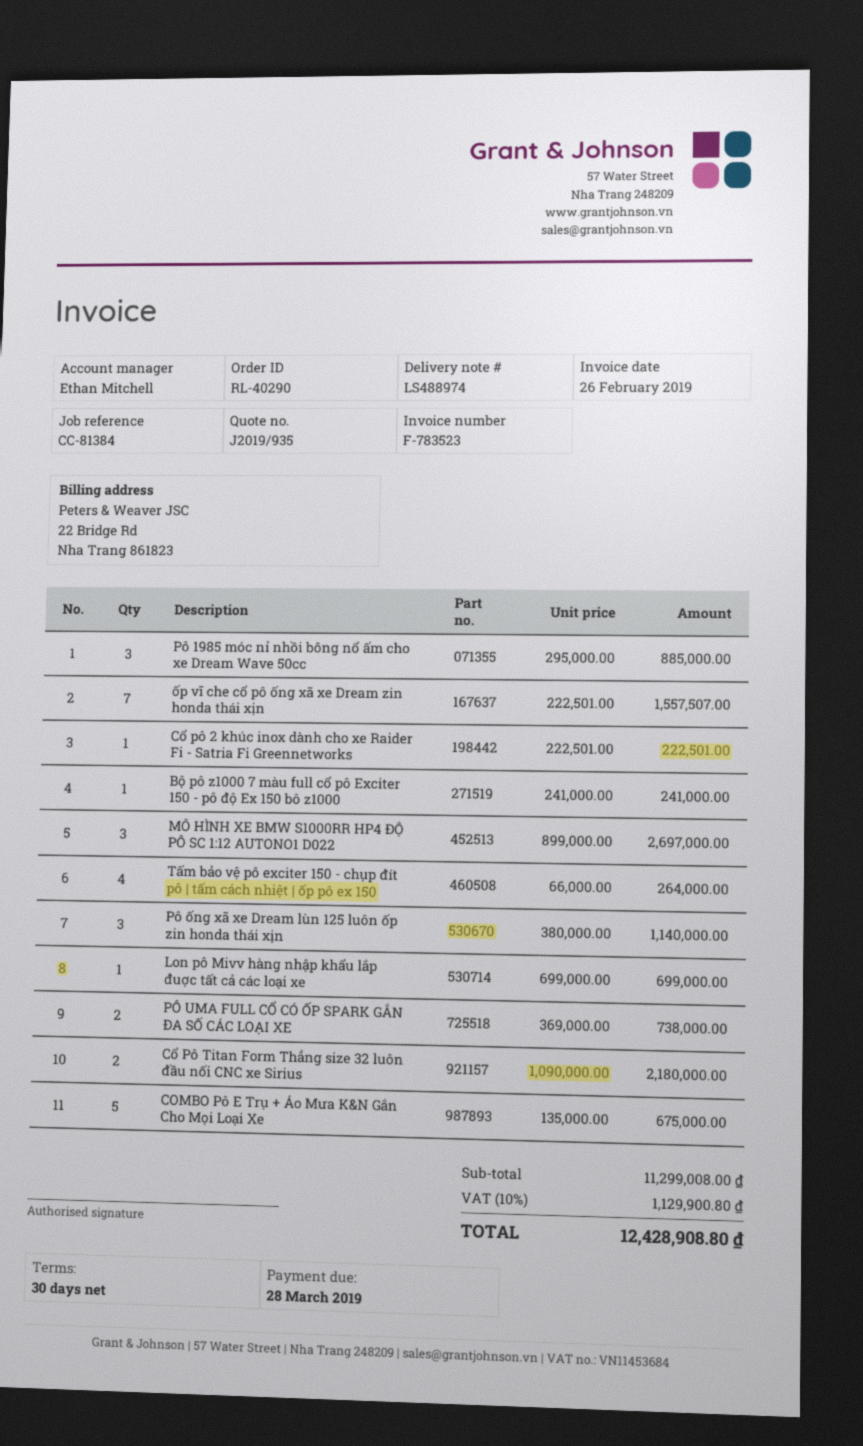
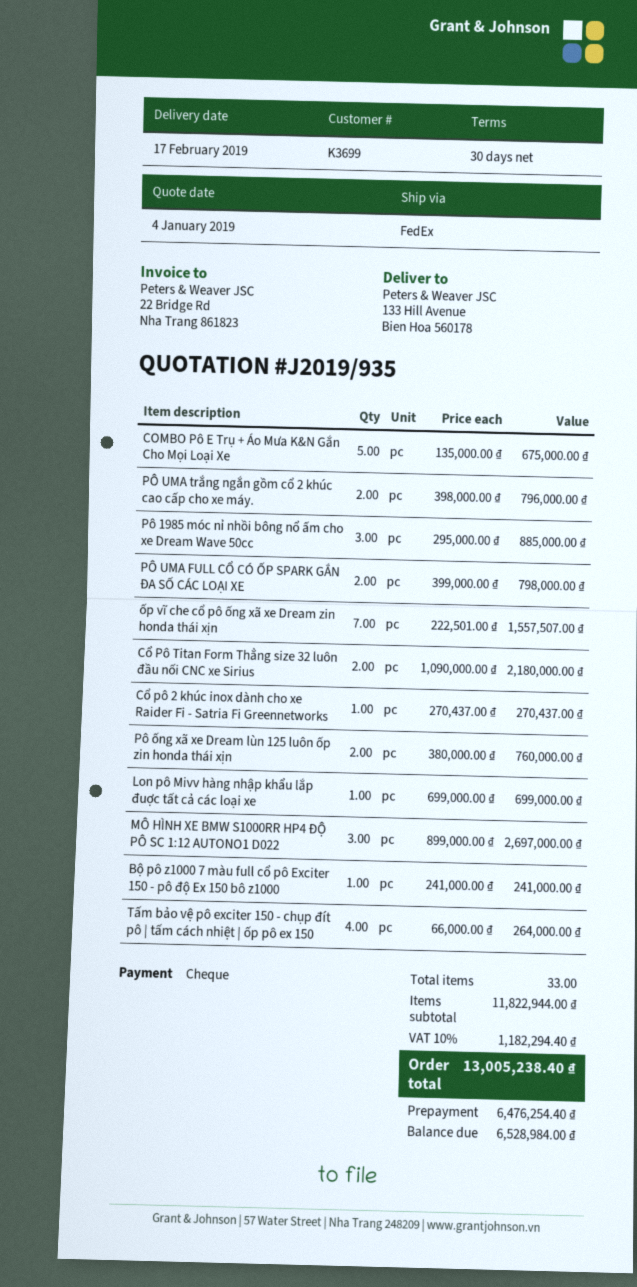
Cổ pô 2 khúc inox dành cho xe Raider Fi - Satria Fi Greennetworks: 1 x 222501.00 = 222501.00 -> 1 x 270437.00 = 270437.00
Pô ống xã xe Dream lùn 125 luôn ốp zin honda thái xịn: 3 x 380000.00 = 1140000.00 -> 2 x 380000.00 = 760000.00
PÔ UMA FULL CỔ CÓ ỐP SPARK GẮN ĐA SỐ CÁC LOẠI XE: 2 x 369000.00 = 738000.00 -> 2 x 399000.00 = 798000.00
PÔ UMA trắng ngắn gồm cổ 2 khúc cao cấp cho xe máy.: none -> 2 x 398000.00 = 796000.00
subtotal: 11299008.00 -> 11822944.00
tax: 10% = 1129900.80 -> 10% = 1182294.40
total: 12428908.80 -> 13005238.40

